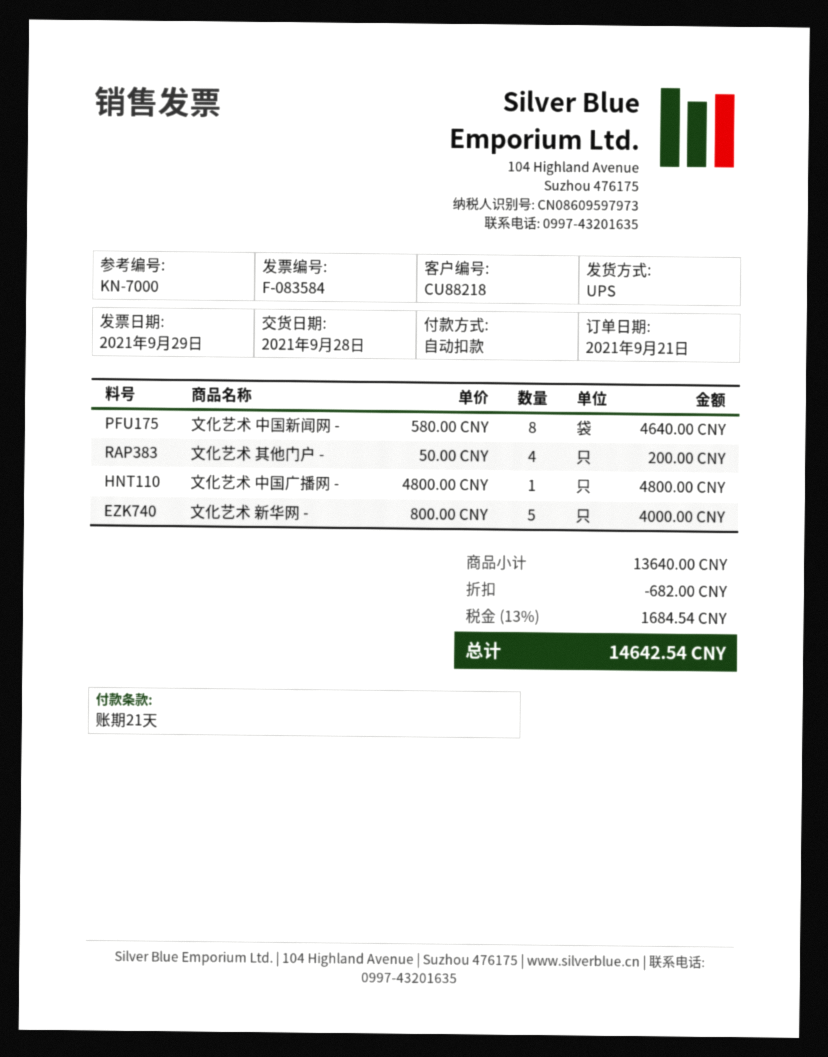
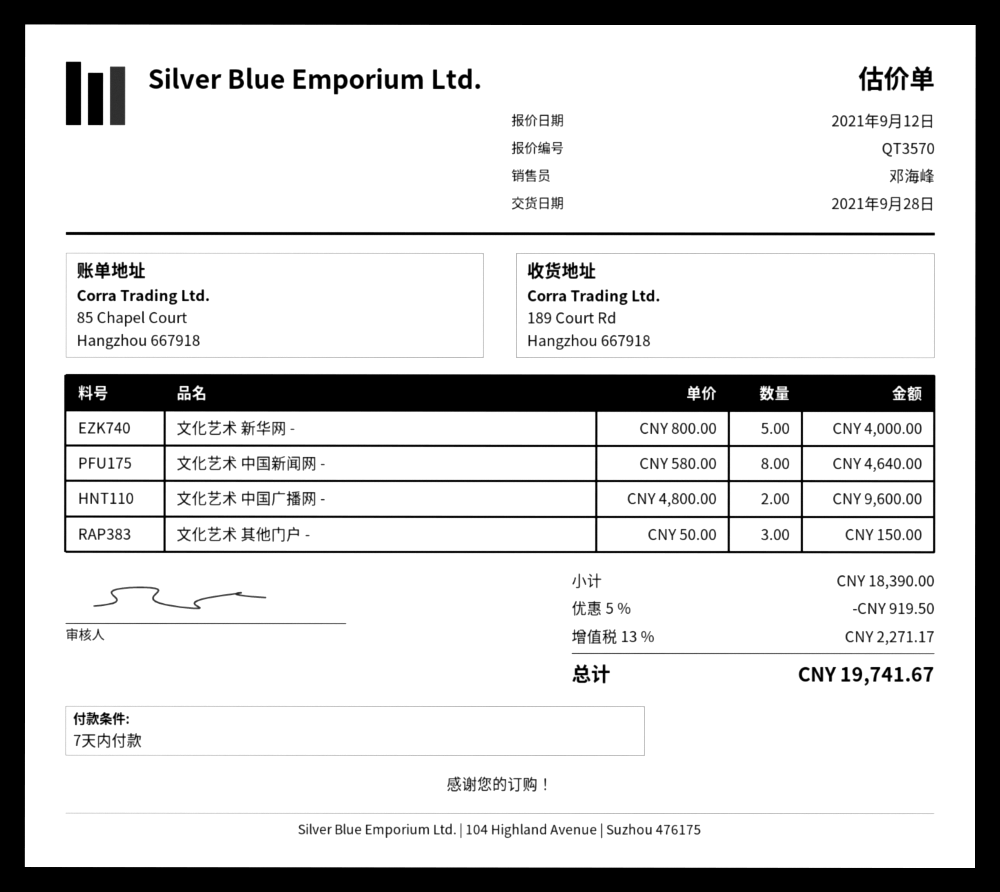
payment terms: 21 days -> 7 days
文化艺术 其他门户 -: 4 x 50.00 = 200.00 -> 3 x 50.00 = 150.00
文化艺术 中国广播网 -: 1 x 4800.00 = 4800.00 -> 2 x 4800.00 = 9600.00
subtotal: 13640.00 -> 18390.00
discount: 682.00 -> 919.50
tax: 13% = 1684.54 -> 13% = 2271.17
total: 14642.54 -> 19741.67

